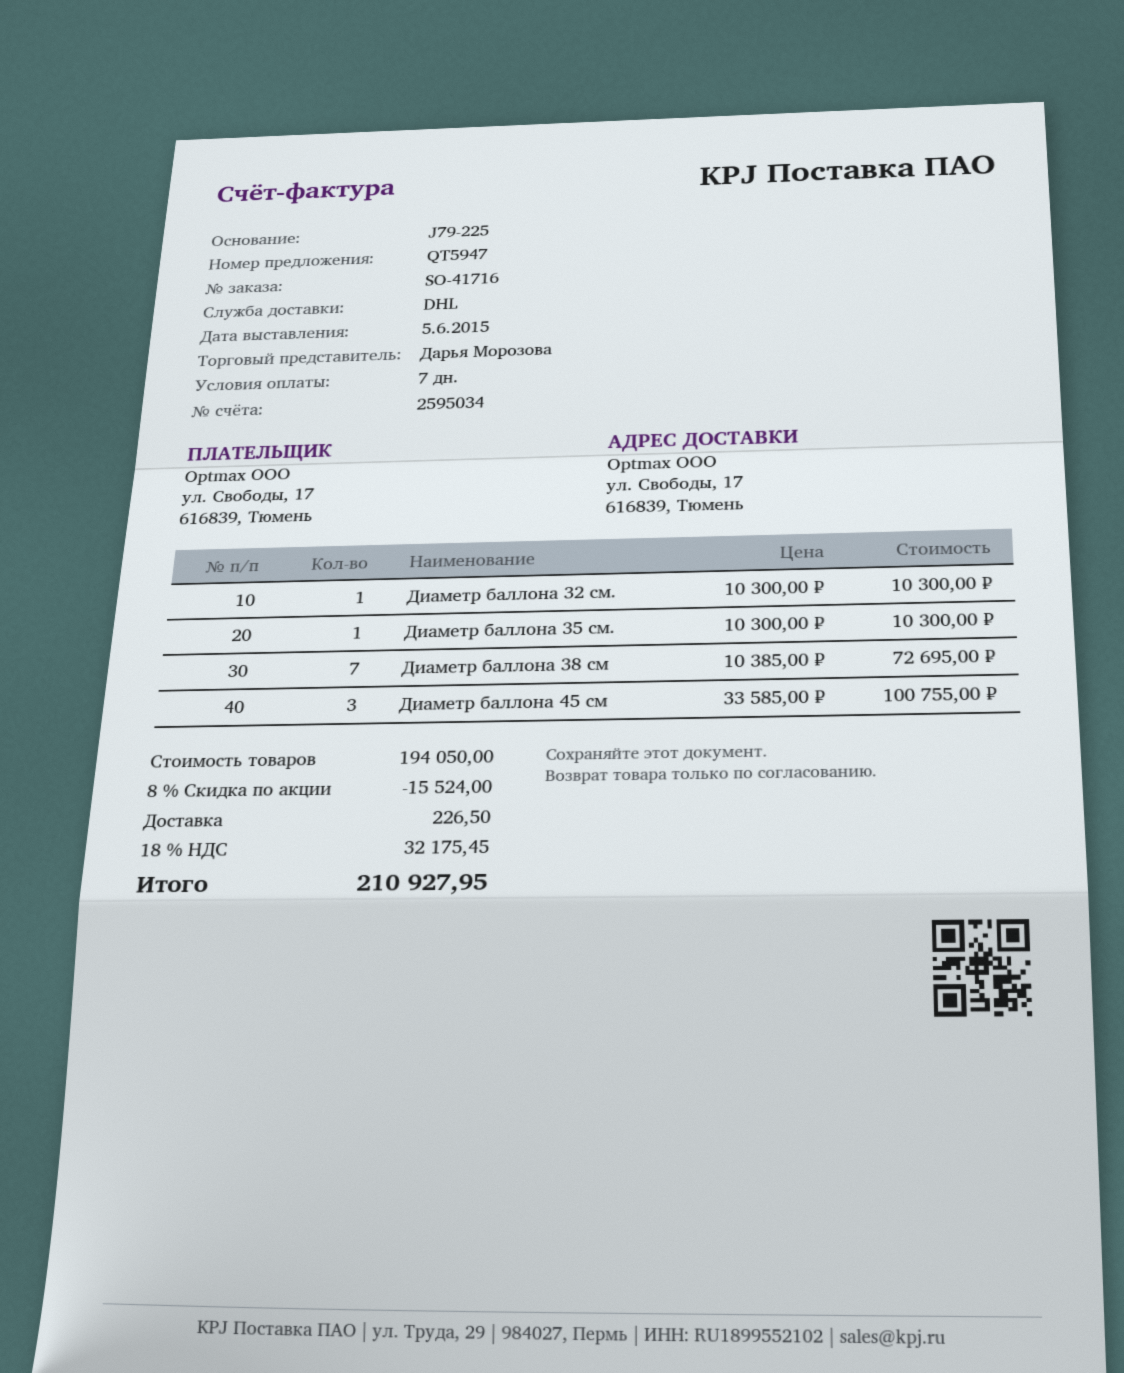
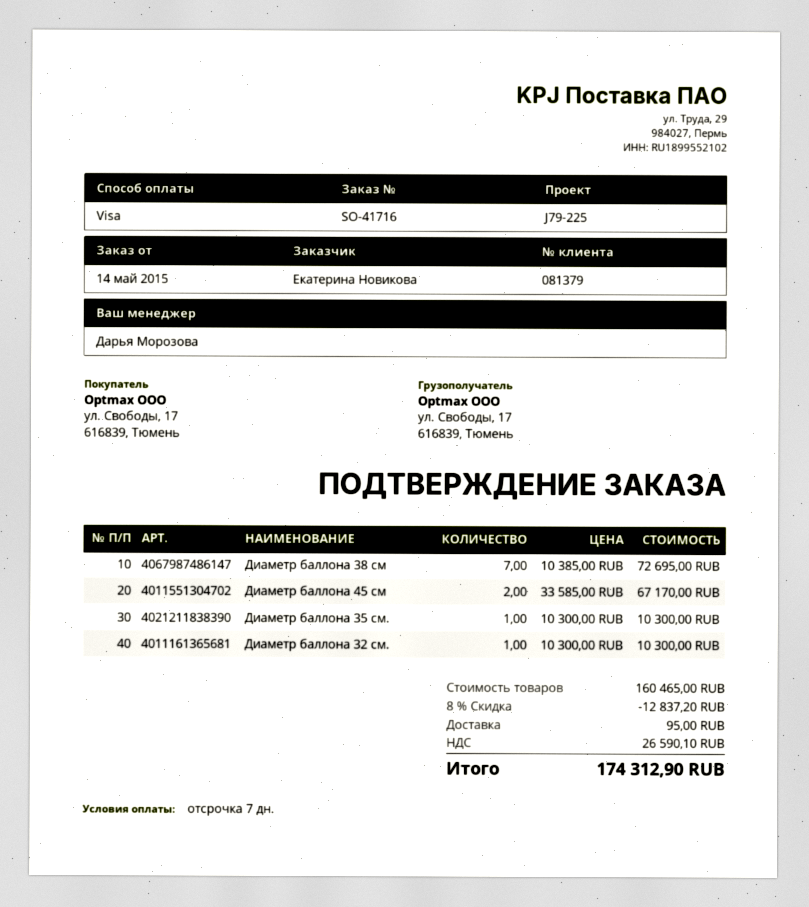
Диаметр баллона 45 см: 3 x 33585.00 = 100755.00 -> 2 x 33585.00 = 67170.00
subtotal: 194050.00 -> 160465.00
discount: 8% = 15524.00 -> 8% = 12837.20
shipping: 226.50 -> 95.00
tax: 32175.45 -> 26590.10
total: 210927.95 -> 174312.90

